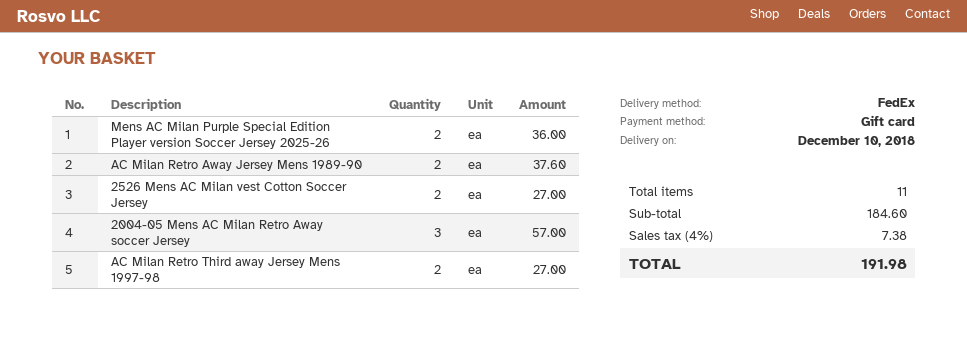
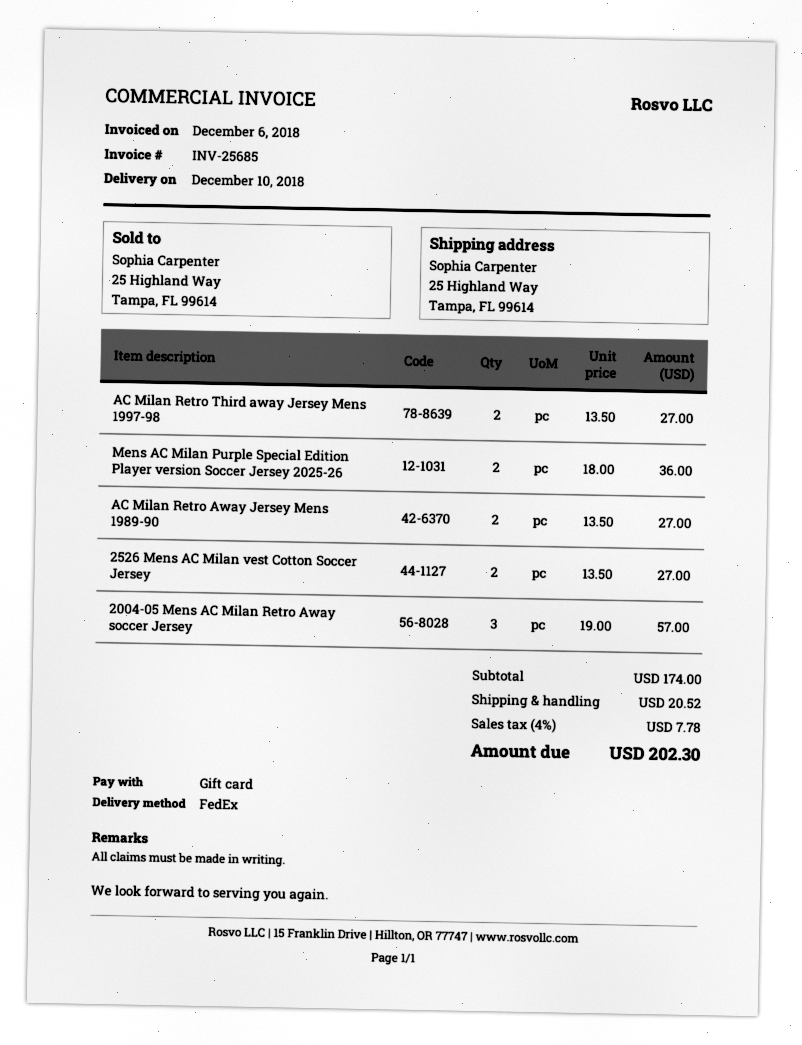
AC Milan Retro Away Jersey Mens 1989-90: 2 for 37.60 -> 2 for 27.00
subtotal: 184.60 -> 174.00
shipping: none -> 20.52
tax: 4% = 7.38 -> 4% = 7.78
total: 191.98 -> 202.30

